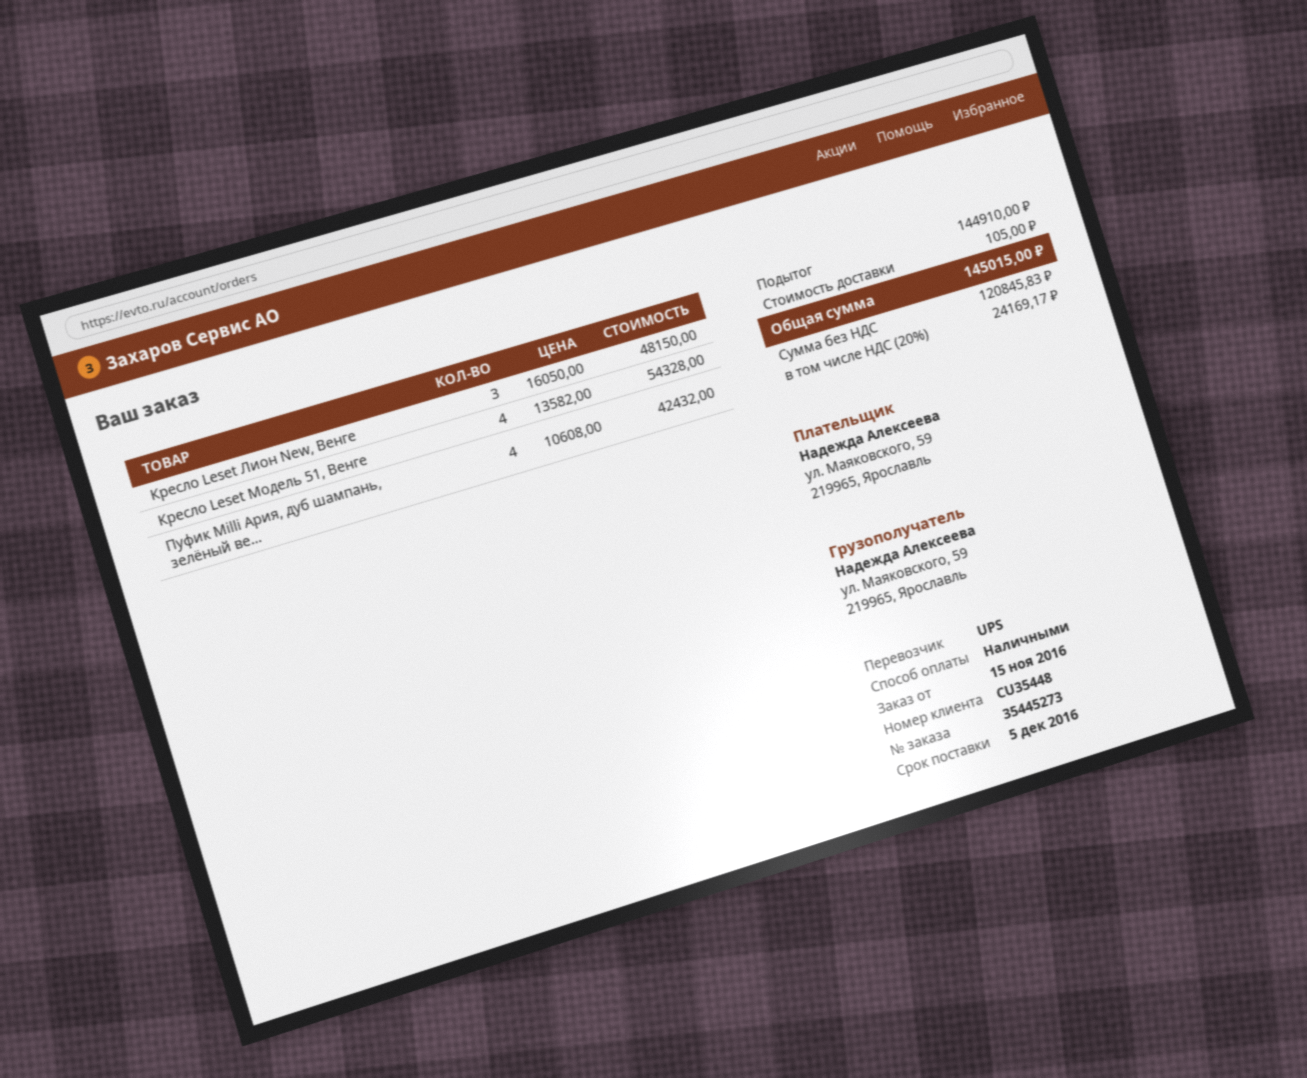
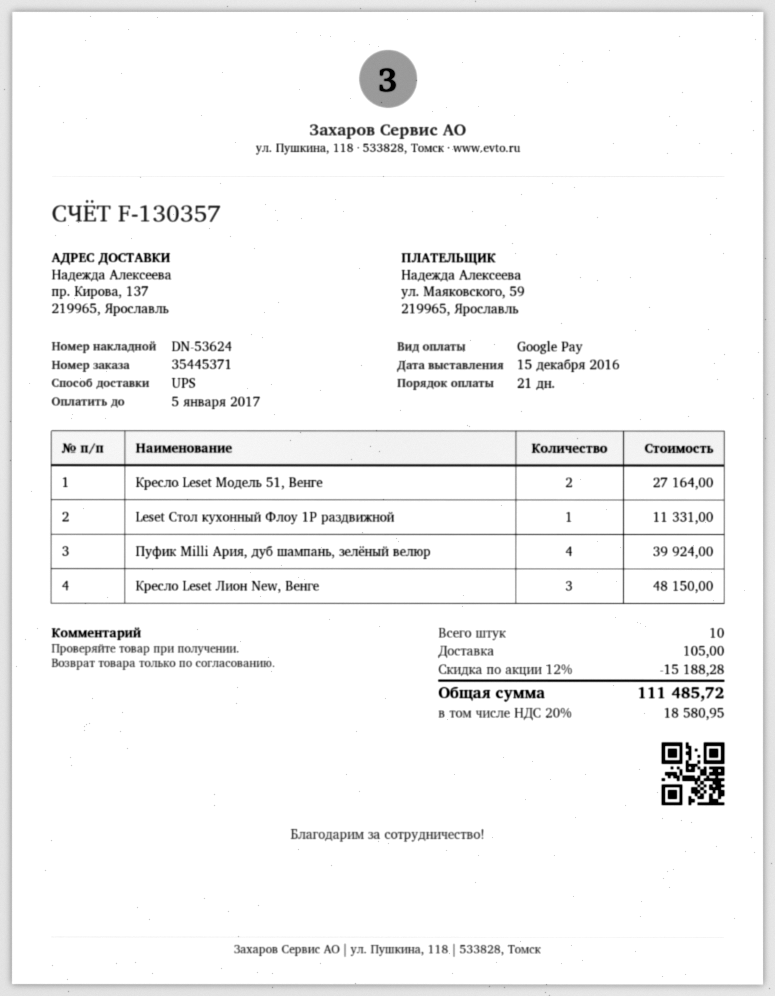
order number: 35445273 -> 35445371
payment method: cash -> Google Pay
ship to: ул. Маяковского, 59, 219965, Ярославль -> пр. Кирова, 137, 219965, Ярославль
Кресло Leset Модель 51, Венге: 4 for 54328.00 -> 2 for 27164.00
Пуфик Milli Ария, дуб шампань, зелёный ве...: 4 for 42432.00 -> 4 for 39924.00
Leset Стол кухонный Флоу 1Р раздвижной: none -> 1 for 11331.00
discount: none -> 12% = 15188.28
tax: 20% = 24169.17 -> 20% = 18580.95
total: 145015.00 -> 111485.72

